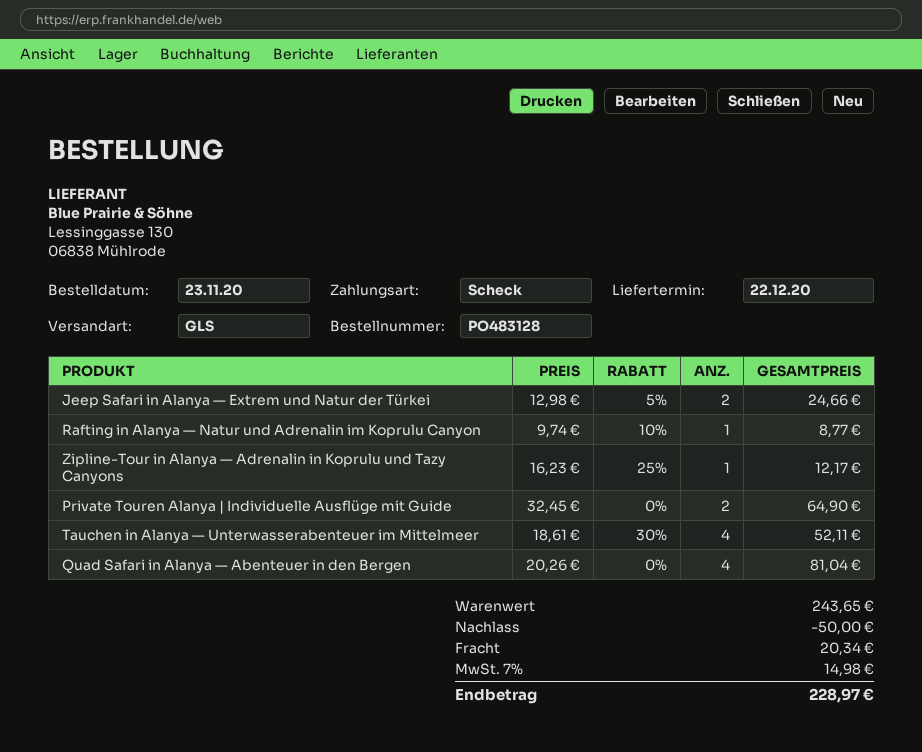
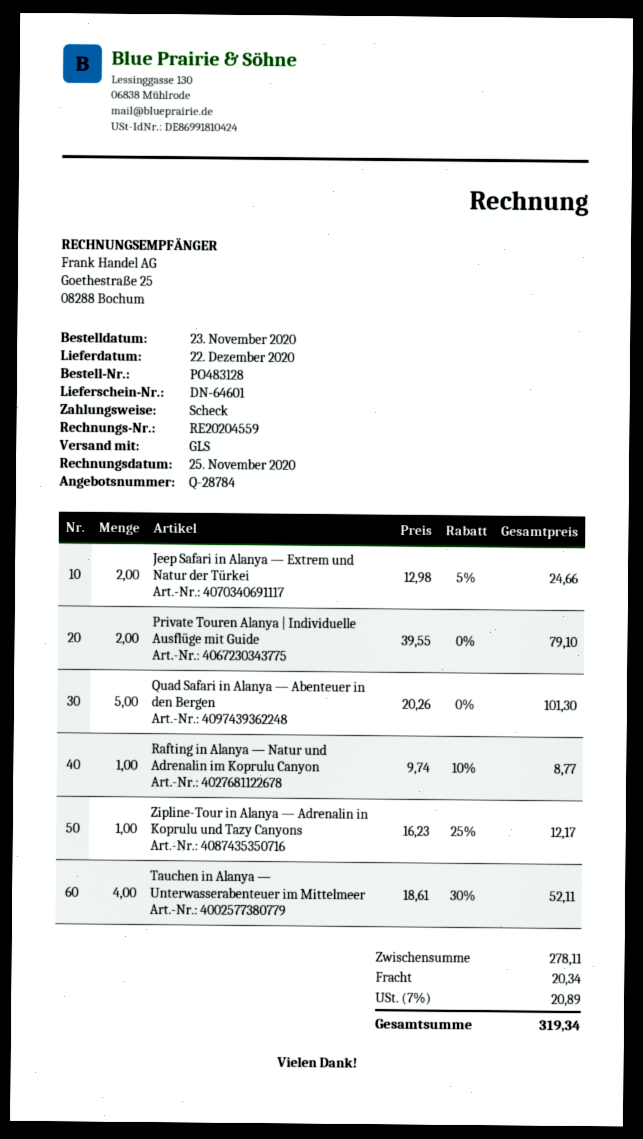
Private Touren Alanya | Individuelle Ausflüge mit Guide: 2 x 32.45 = 64.90 -> 2 x 39.55 = 79.10
Quad Safari in Alanya — Abenteuer in den Bergen: 4 x 20.26 = 81.04 -> 5 x 20.26 = 101.30
subtotal: 243.65 -> 278.11
discount: 50.00 -> none
tax: 7% = 14.98 -> 7% = 20.89
total: 228.97 -> 319.34

